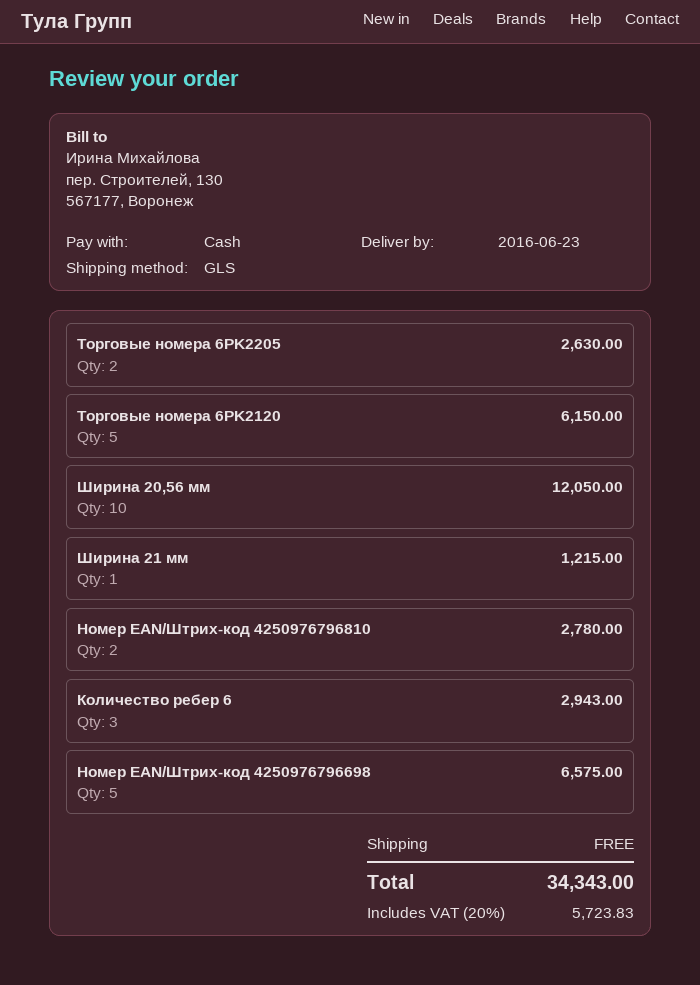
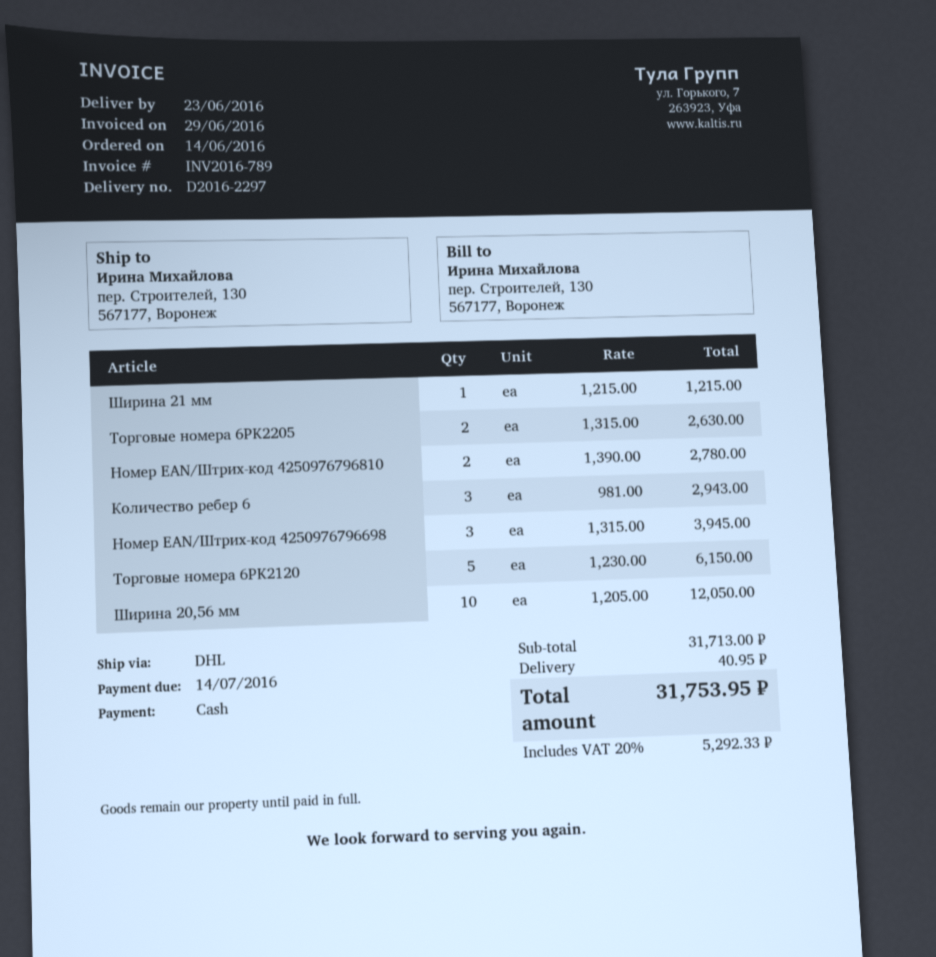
shipping method: GLS -> DHL
Номер EAN/Штрих-код 4250976796698: 5 for 6575.00 -> 3 for 3945.00
shipping: 0.00 -> 40.95
tax: 20% = 5723.83 -> 20% = 5292.33
total: 34343.00 -> 31753.95

